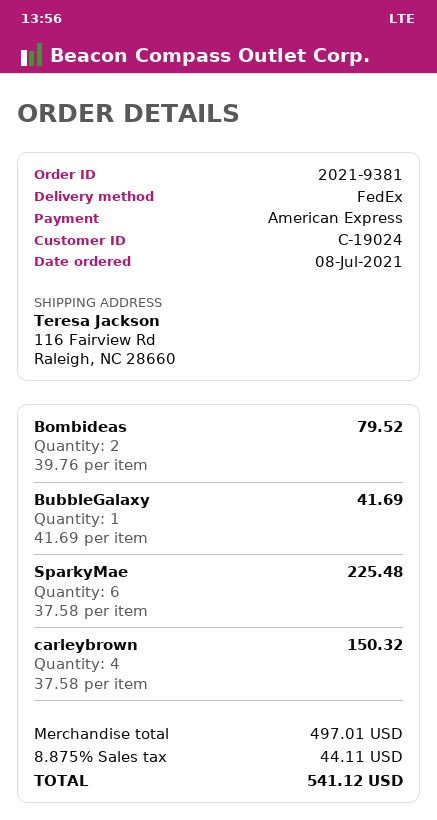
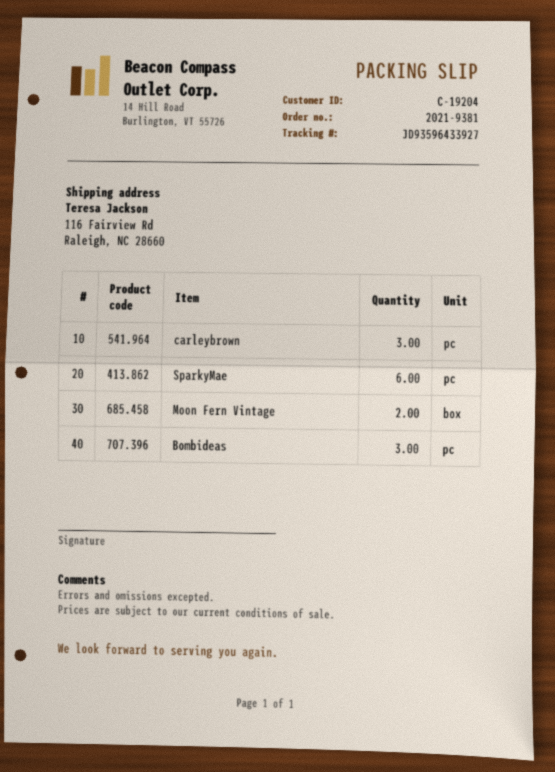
customer number: C-19024 -> C-19204
Bombideas: 2 -> 3
BubbleGalaxy: 1 -> none
carleybrown: 4 -> 3
Moon Fern Vintage: none -> 2

